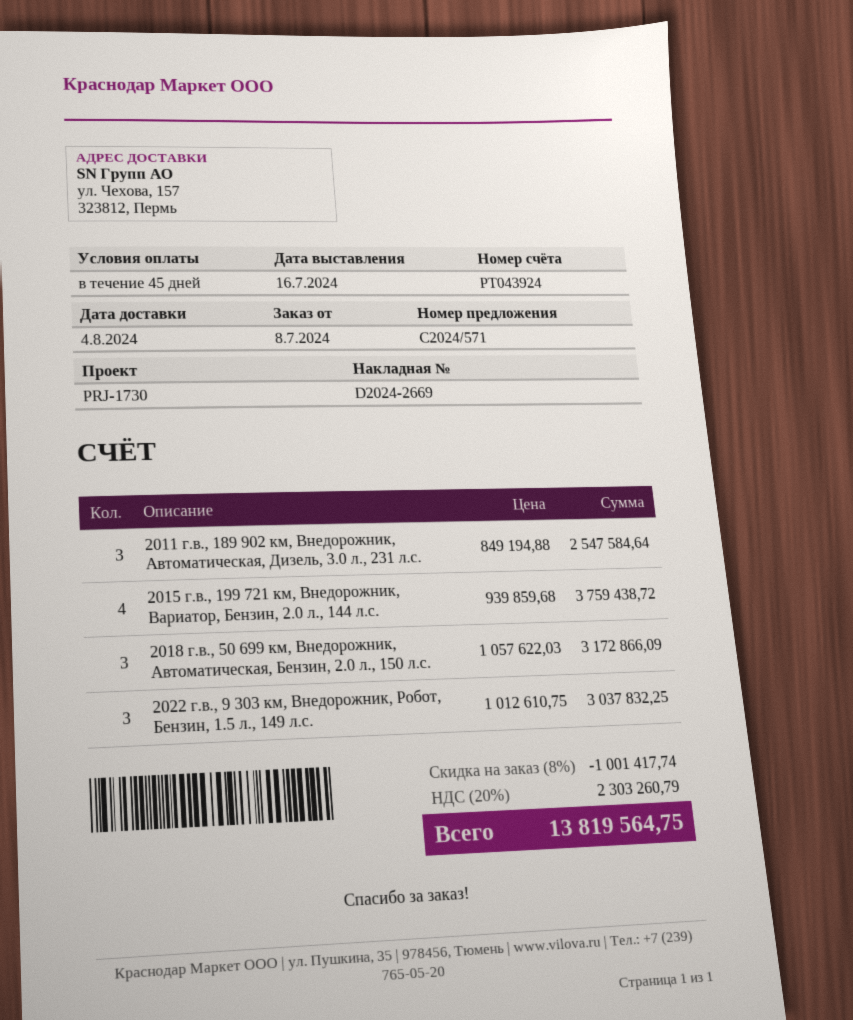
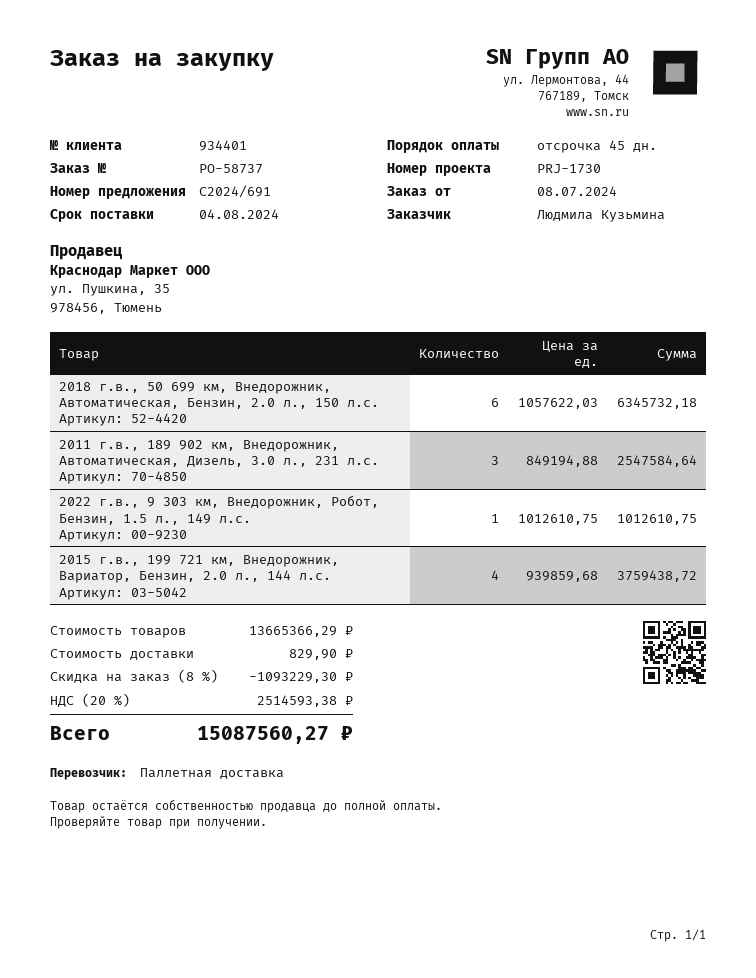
quote number: C2024/571 -> C2024/691
2018 г.в., 50 699 км, Внедорожник, Автоматическая, Бензин, 2.0 л., 150 л.с.: 3 x 1057622.03 = 3172866.09 -> 6 x 1057622.03 = 6345732.18
2022 г.в., 9 303 км, Внедорожник, Робот, Бензин, 1.5 л., 149 л.с.: 3 x 1012610.75 = 3037832.25 -> 1 x 1012610.75 = 1012610.75
discount: 8% = 1001417.74 -> 8% = 1093229.30
shipping: none -> 829.90
tax: 20% = 2303260.79 -> 20% = 2514593.38
total: 13819564.75 -> 15087560.27

